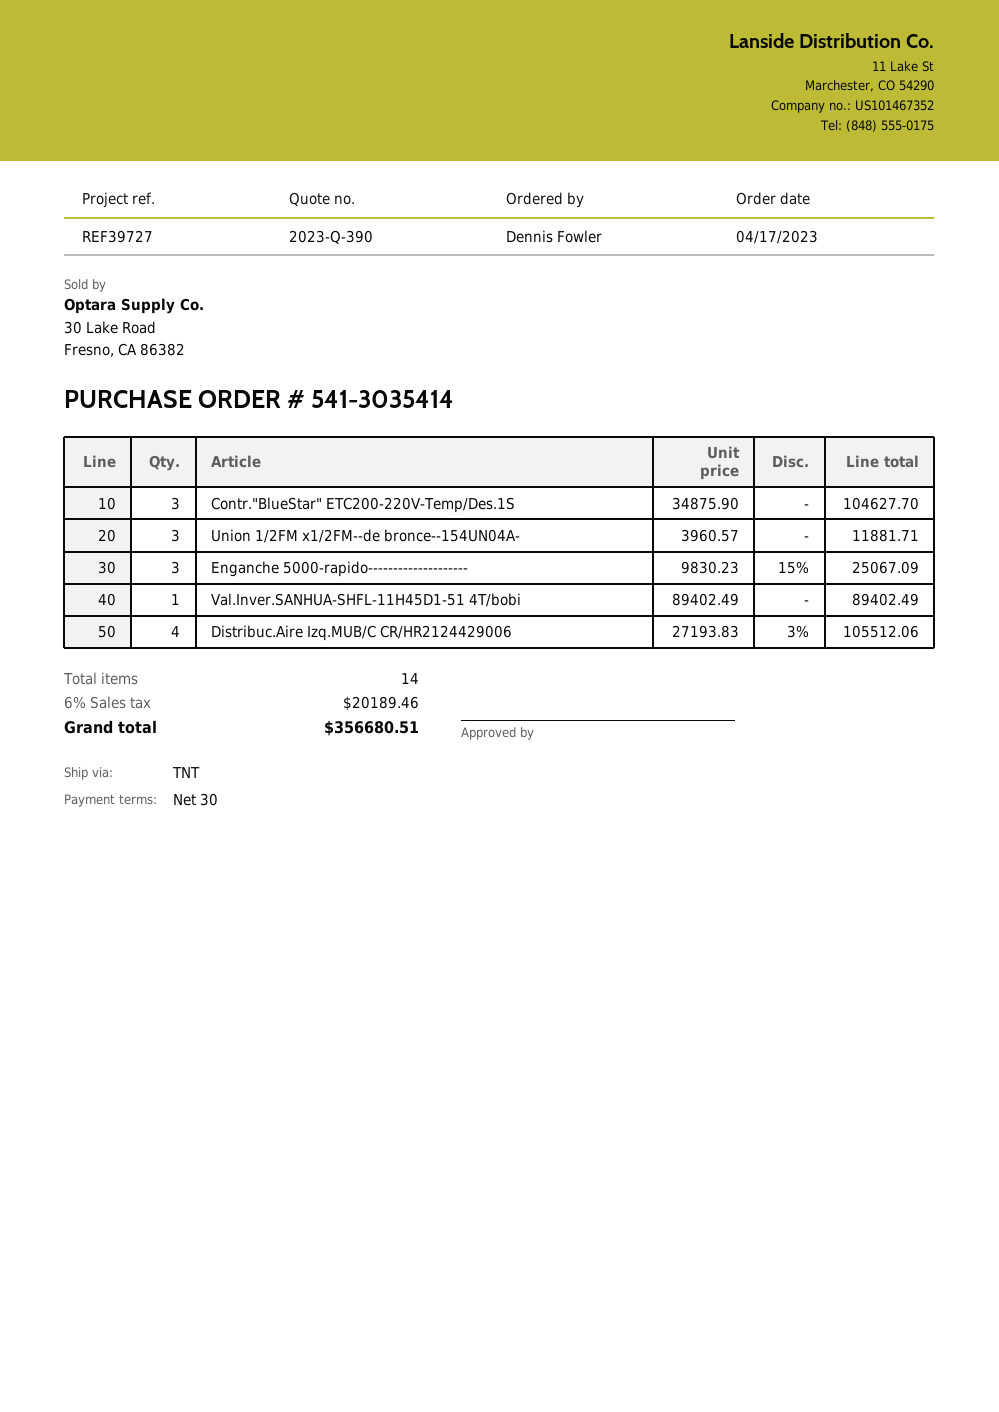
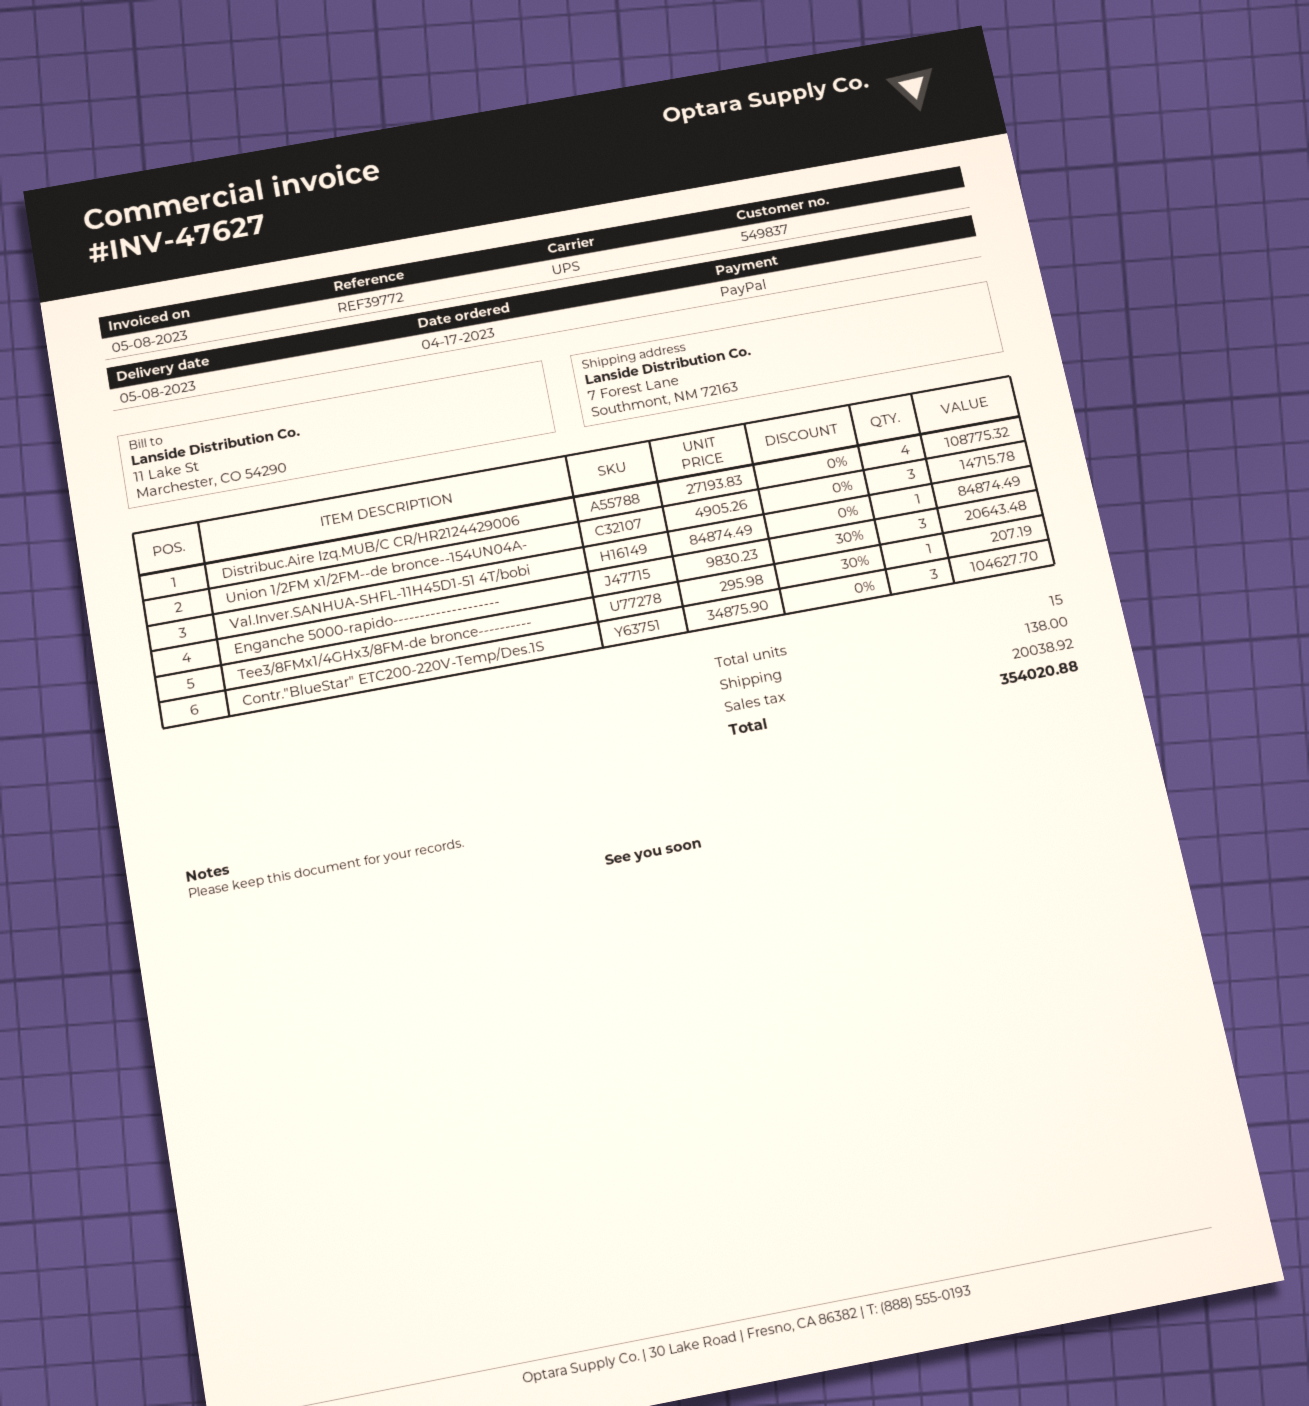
reference: REF39727 -> REF39772
shipping method: TNT -> UPS
Union 1/2FM x1/2FM--de bronce--154UN04A-: 3 x 3960.57 = 11881.71 -> 3 x 4905.26 = 14715.78
Enganche 5000-rapido--------------------: 3 x 9830.23 - 15% = 25067.09 -> 3 x 9830.23 - 30% = 20643.48
Val.Inver.SANHUA-SHFL-11H45D1-51 4T/bobi: 1 x 89402.49 = 89402.49 -> 1 x 84874.49 = 84874.49
Distribuc.Aire Izq.MUB/C CR/HR2124429006: 4 x 27193.83 - 3% = 105512.06 -> 4 x 27193.83 = 108775.32
Tee3/8FMx1/4GHx3/8FM-de bronce----------: none -> 1 x 295.98 - 30% = 207.19
total quantity: 14 -> 15
shipping: none -> 138.00
tax: 20189.46 -> 20038.92
total: 356680.51 -> 354020.88

